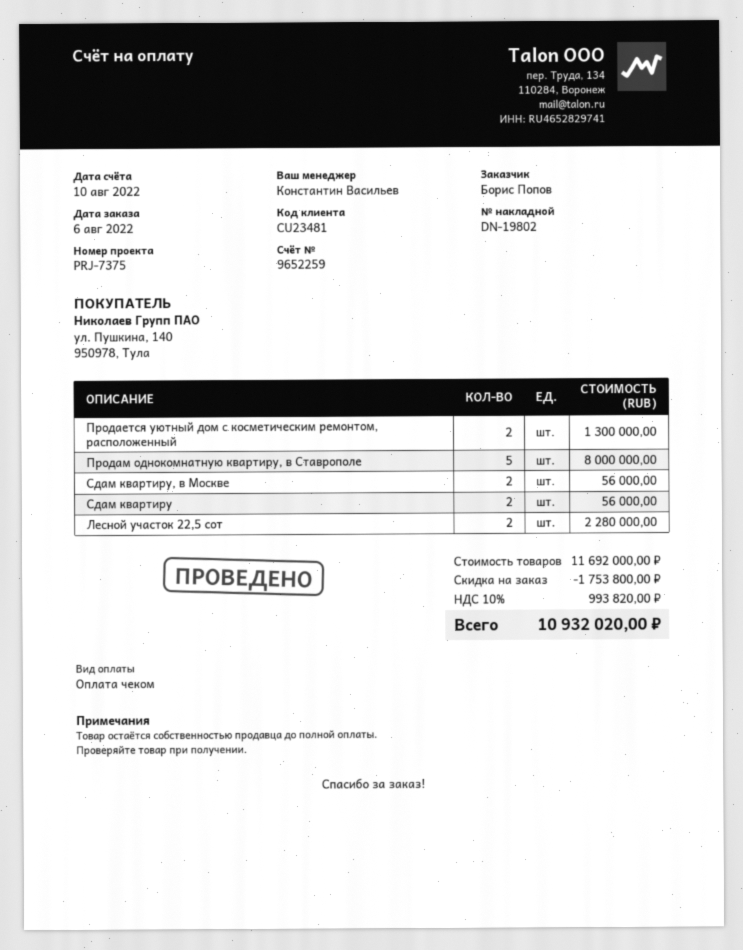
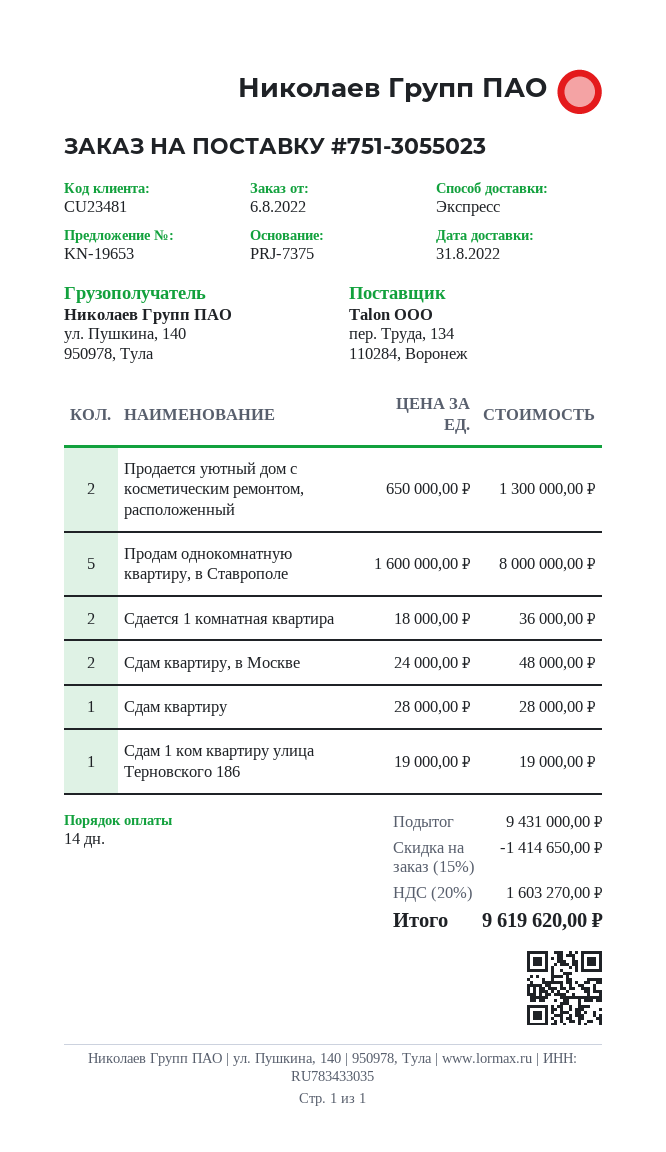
Сдам квартиру, в Москве: 2 for 56000.00 -> 2 for 48000.00
Сдам квартиру: 2 for 56000.00 -> 1 for 28000.00
Лесной участок 22,5 сот: 2 for 2280000.00 -> none
Сдается 1 комнатная квартира: none -> 2 for 36000.00
Сдам 1 ком квартиру улица Терновского 186: none -> 1 for 19000.00
subtotal: 11692000.00 -> 9431000.00
discount: 1753800.00 -> 1414650.00
tax: 10% = 993820.00 -> 20% = 1603270.00
total: 10932020.00 -> 9619620.00

